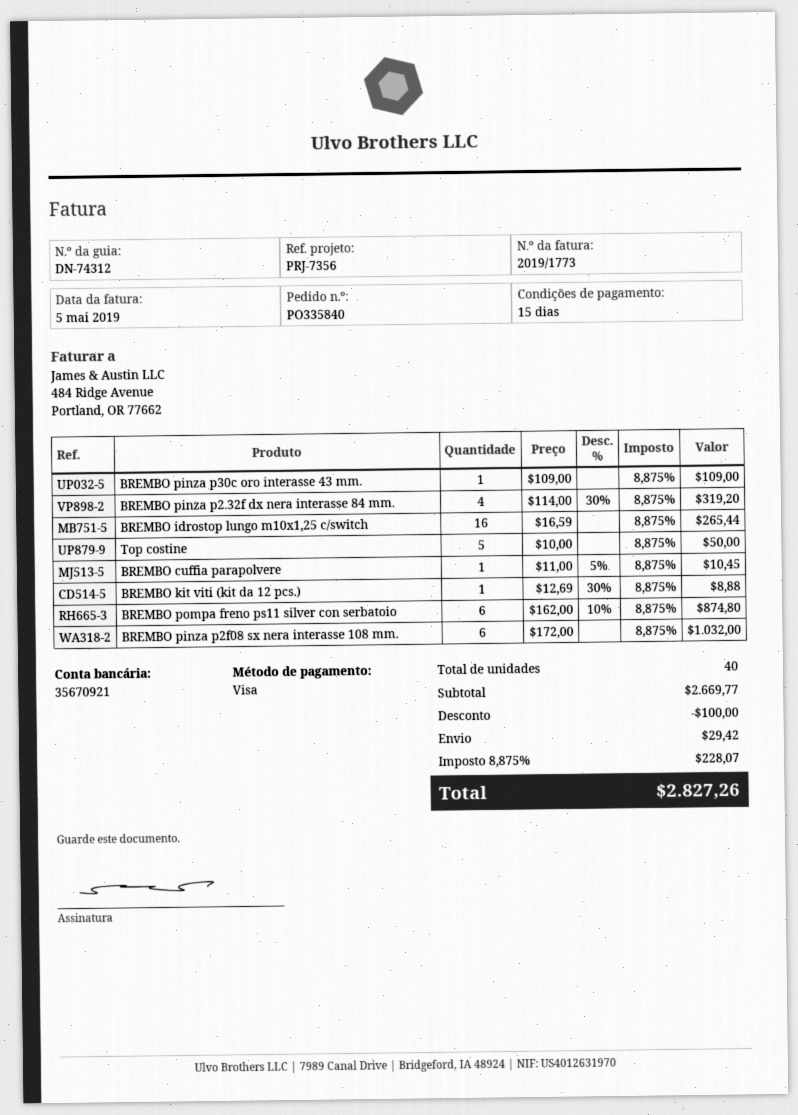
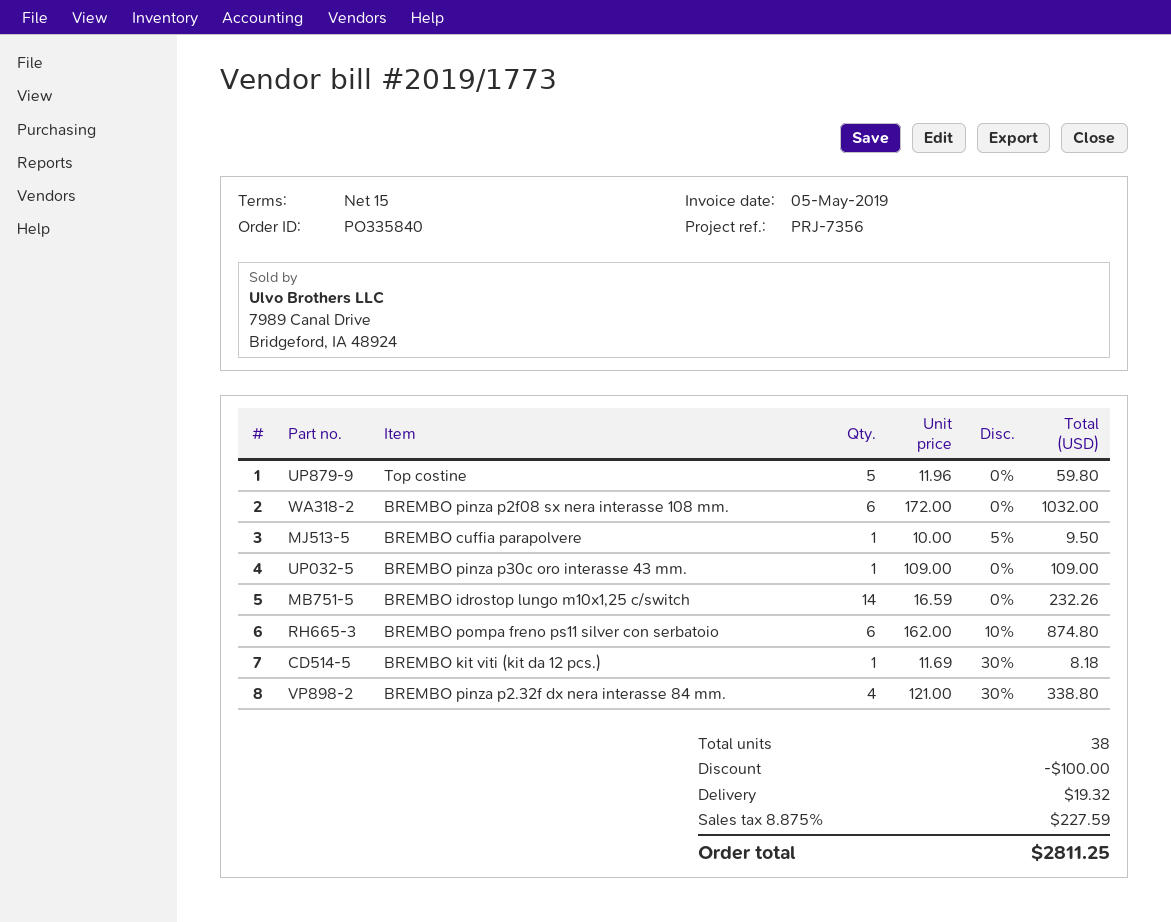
BREMBO pinza p2.32f dx nera interasse 84 mm.: 4 x 114.00 - 30% = 319.20 -> 4 x 121.00 - 30% = 338.80
BREMBO idrostop lungo m10x1,25 c/switch: 16 x 16.59 = 265.44 -> 14 x 16.59 = 232.26
Top costine: 5 x 10.00 = 50.00 -> 5 x 11.96 = 59.80
BREMBO cuffia parapolvere: 1 x 11.00 - 5% = 10.45 -> 1 x 10.00 - 5% = 9.50
BREMBO kit viti (kit da 12 pcs.): 1 x 12.69 - 30% = 8.88 -> 1 x 11.69 - 30% = 8.18
total quantity: 40 -> 38
shipping: 29.42 -> 19.32
tax: 8.875% = 228.07 -> 8.875% = 227.59
total: 2827.26 -> 2811.25

